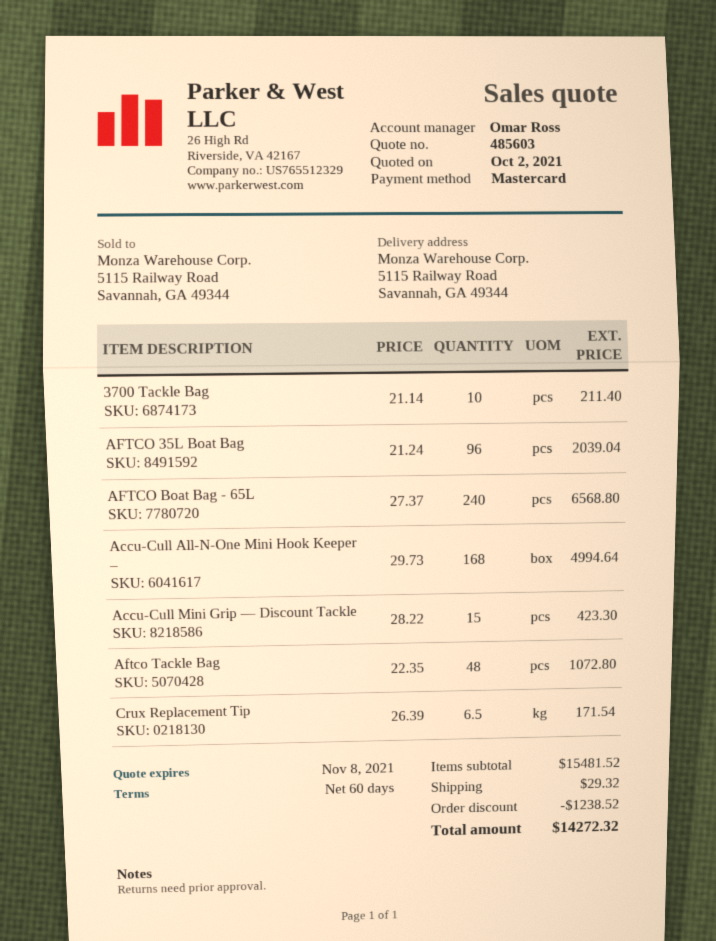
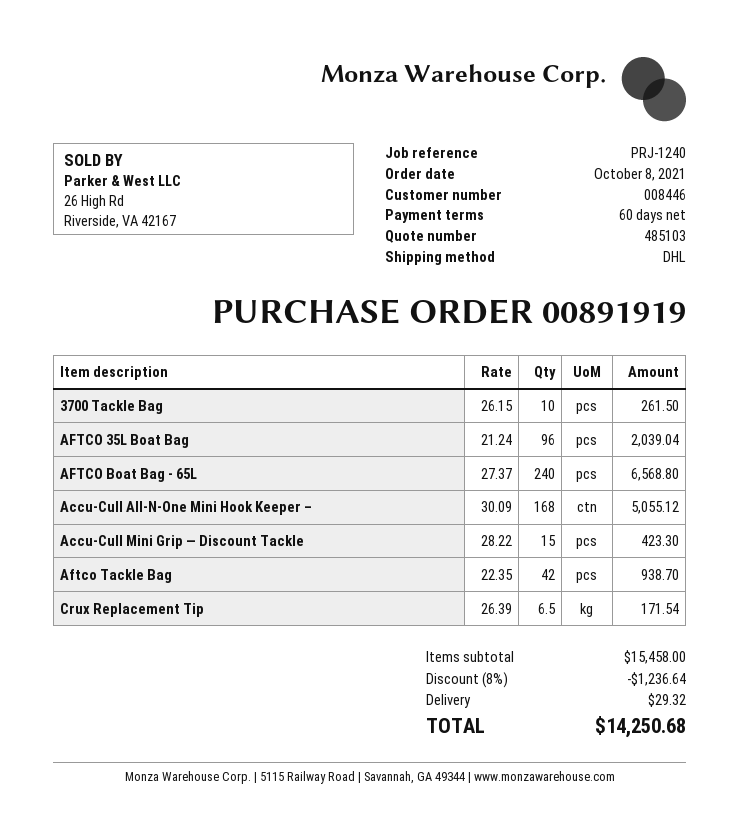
quote number: 485603 -> 485103
3700 Tackle Bag: 10 x 21.14 = 211.40 -> 10 x 26.15 = 261.50
Accu-Cull All-N-One Mini Hook Keeper –: 168 x 29.73 = 4994.64 -> 168 x 30.09 = 5055.12
Aftco Tackle Bag: 48 x 22.35 = 1072.80 -> 42 x 22.35 = 938.70
subtotal: 15481.52 -> 15458.00
discount: 1238.52 -> 1236.64
total: 14272.32 -> 14250.68

